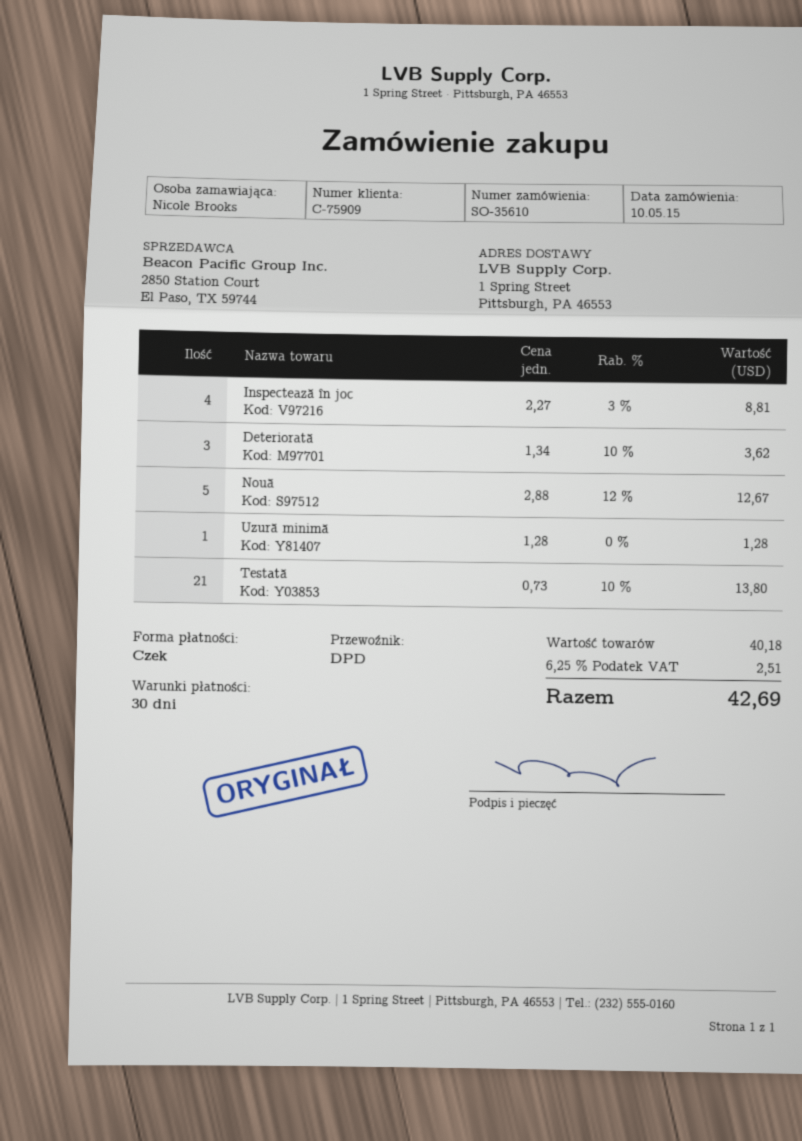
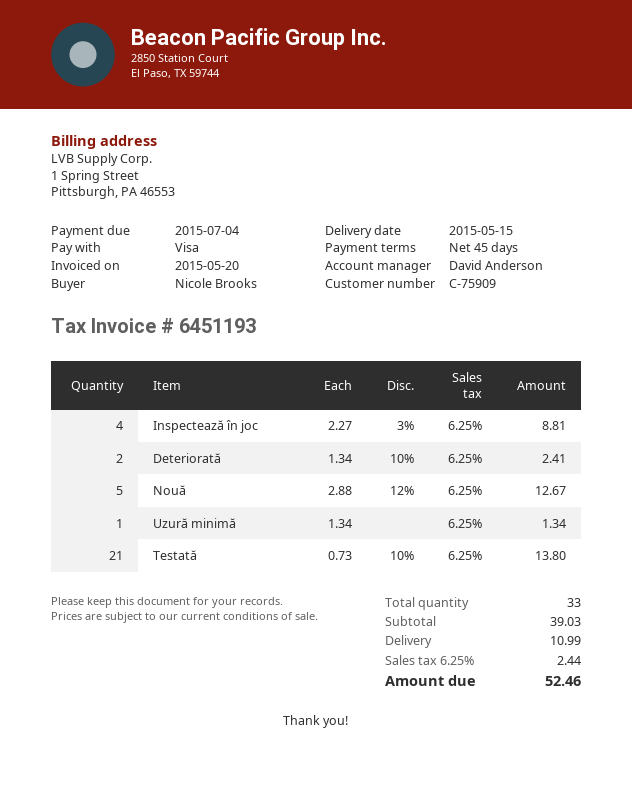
payment terms: 30 days -> 45 days
payment method: cheque -> Visa
Deteriorată: 3 x 1.34 - 10% = 3.62 -> 2 x 1.34 - 10% = 2.41
Uzură minimă: 1 x 1.28 = 1.28 -> 1 x 1.34 = 1.34
subtotal: 40.18 -> 39.03
shipping: none -> 10.99
tax: 6.25% = 2.51 -> 6.25% = 2.44
total: 42.69 -> 52.46

